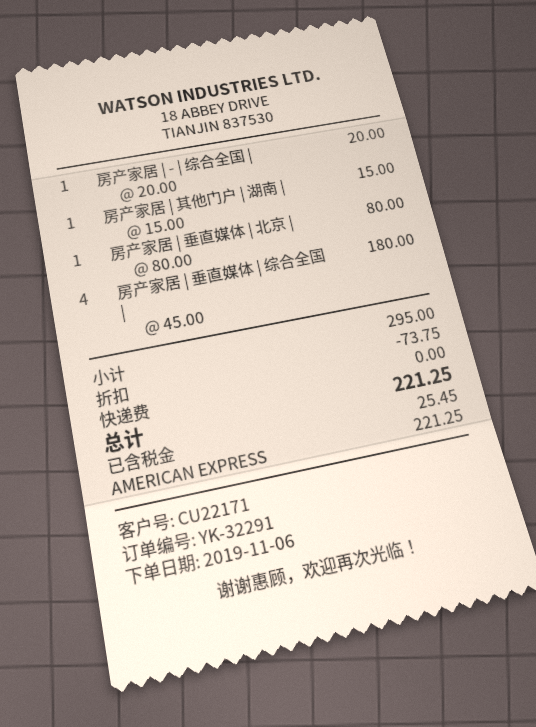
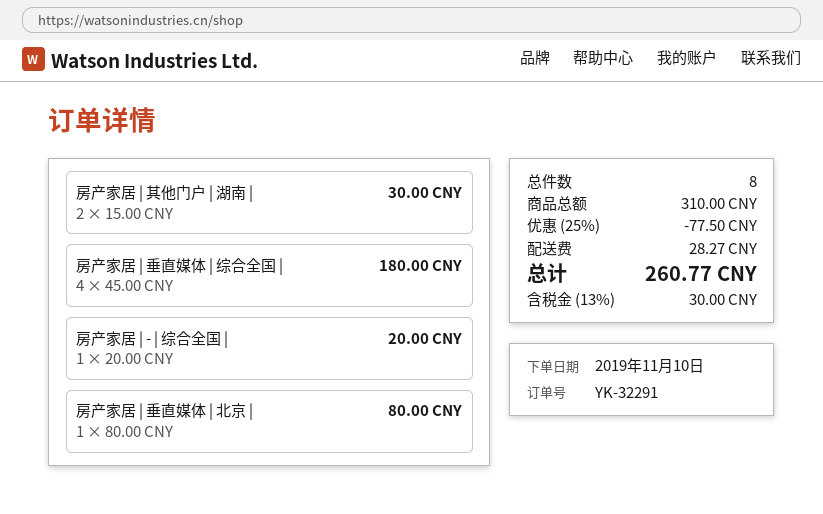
order date: 2019-11-06 -> 2019-11-10
房产家居 | 其他门户 | 湖南 |: 1 x 15.00 = 15.00 -> 2 x 15.00 = 30.00
subtotal: 295.00 -> 310.00
discount: 73.75 -> 77.50
shipping: 0.00 -> 28.27
tax: 25.45 -> 30.00
total: 221.25 -> 260.77

